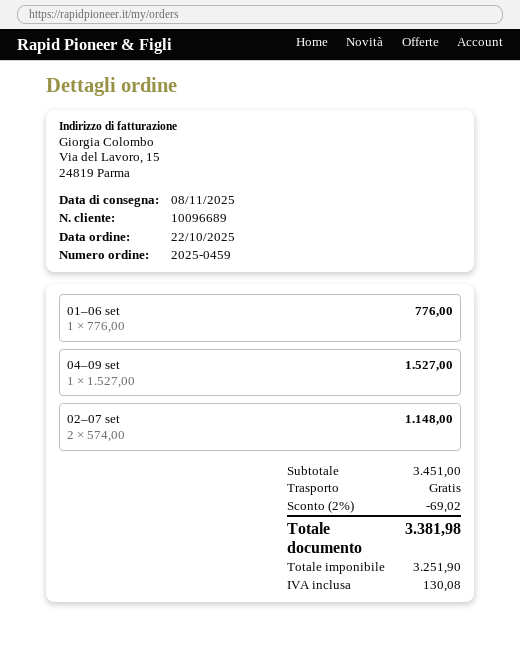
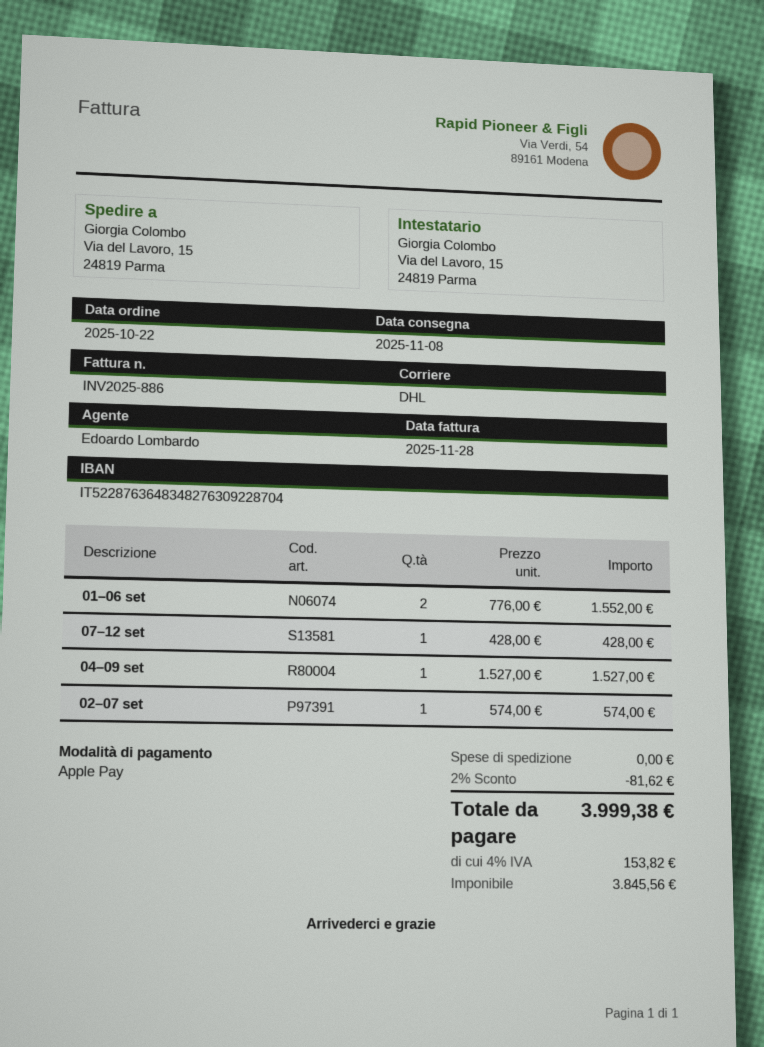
01–06 set: 1 x 776.00 = 776.00 -> 2 x 776.00 = 1552.00
02–07 set: 2 x 574.00 = 1148.00 -> 1 x 574.00 = 574.00
07–12 set: none -> 1 x 428.00 = 428.00
discount: 2% = 69.02 -> 2% = 81.62
net: 3251.90 -> 3845.56
tax: 130.08 -> 153.82
total: 3381.98 -> 3999.38

